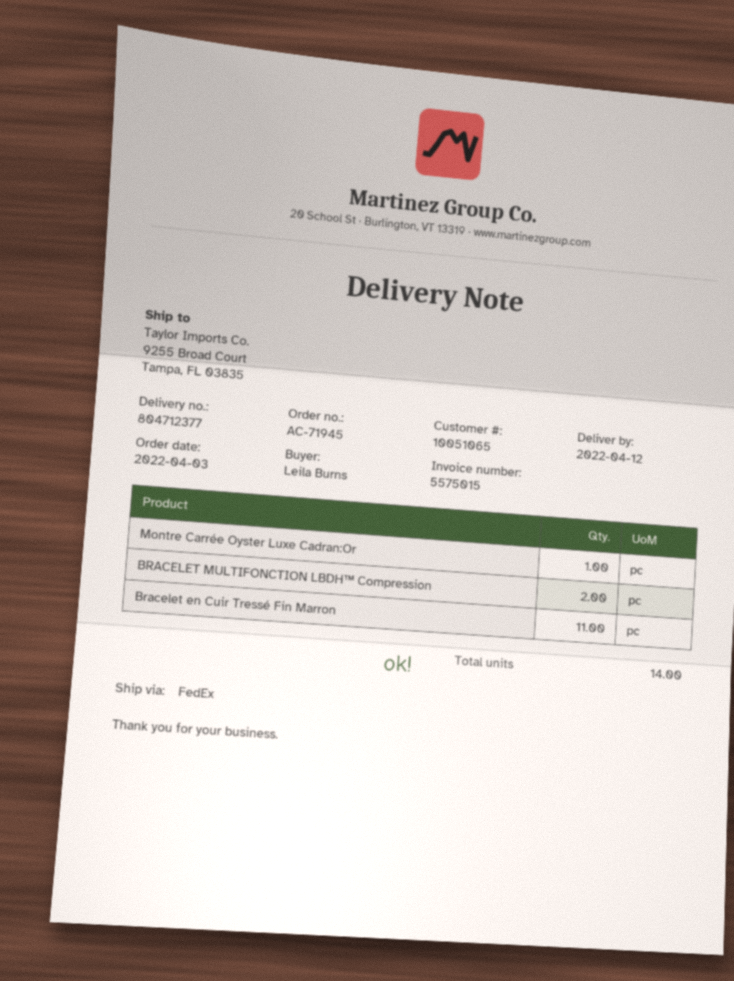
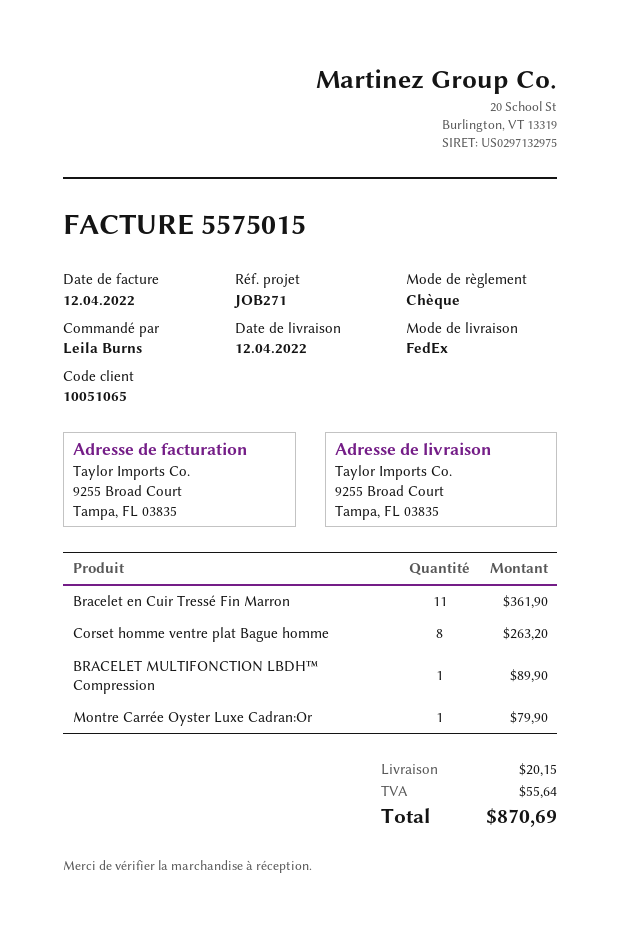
BRACELET MULTIFONCTION LBDH™ Compression: 2 -> 1
Corset homme ventre plat Bague homme: none -> 8

